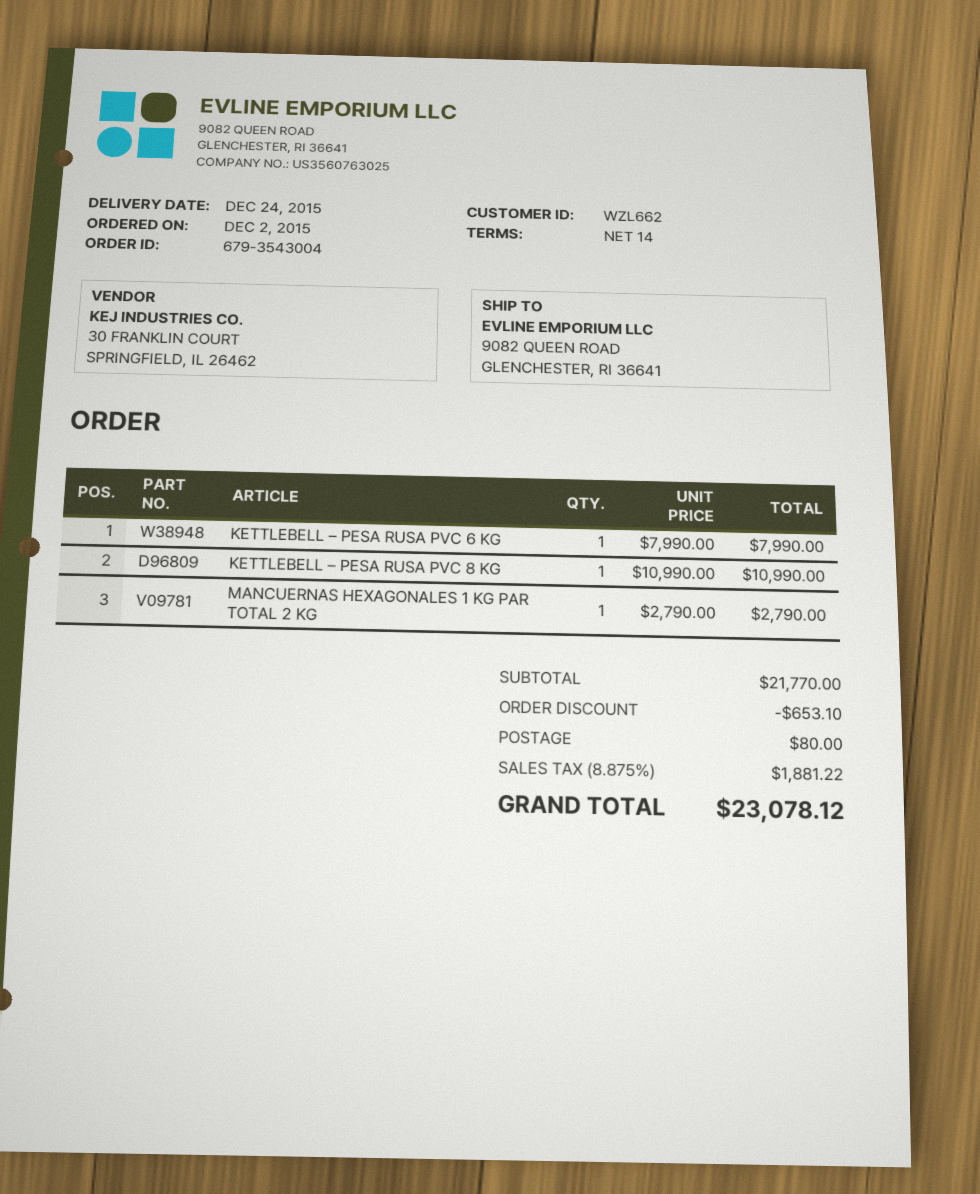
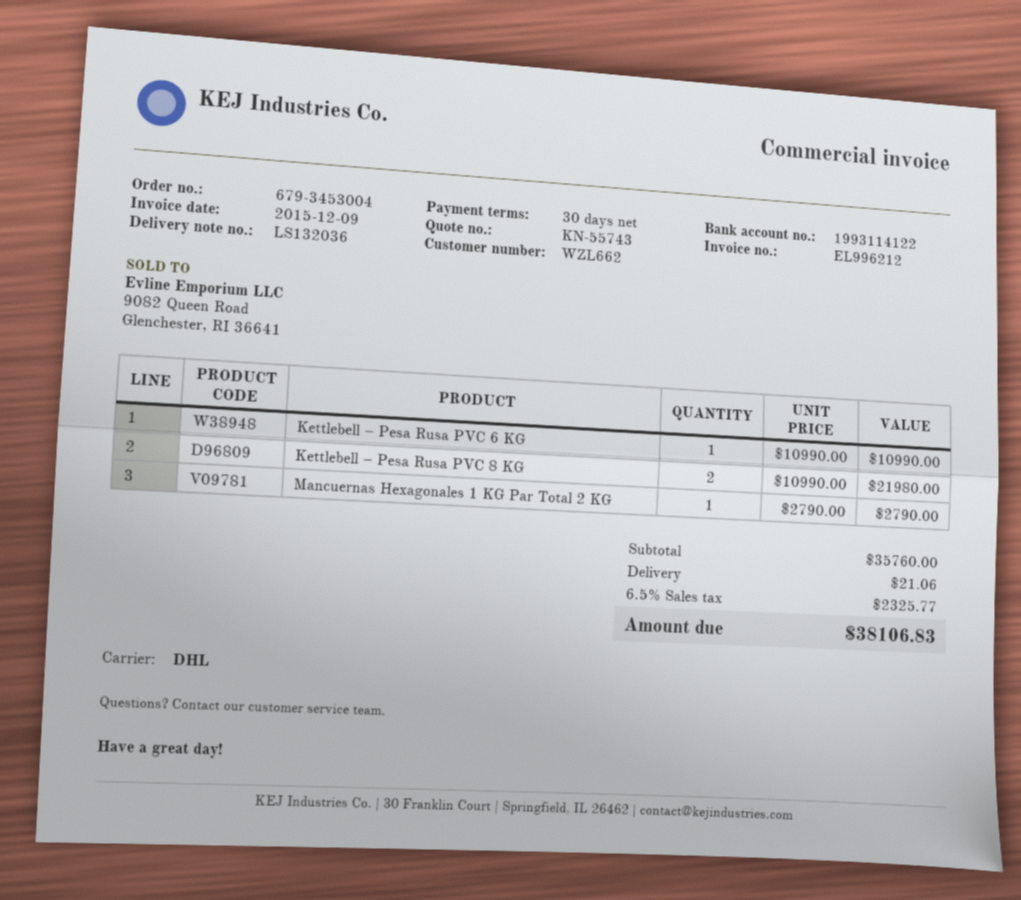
order number: 679-3543004 -> 679-3453004
payment terms: 14 days -> 30 days
KETTLEBELL – PESA RUSA PVC 6 KG: 1 x 7990.00 = 7990.00 -> 1 x 10990.00 = 10990.00
KETTLEBELL – PESA RUSA PVC 8 KG: 1 x 10990.00 = 10990.00 -> 2 x 10990.00 = 21980.00
subtotal: 21770.00 -> 35760.00
discount: 653.10 -> none
shipping: 80.00 -> 21.06
tax: 8.875% = 1881.22 -> 6.5% = 2325.77
total: 23078.12 -> 38106.83

